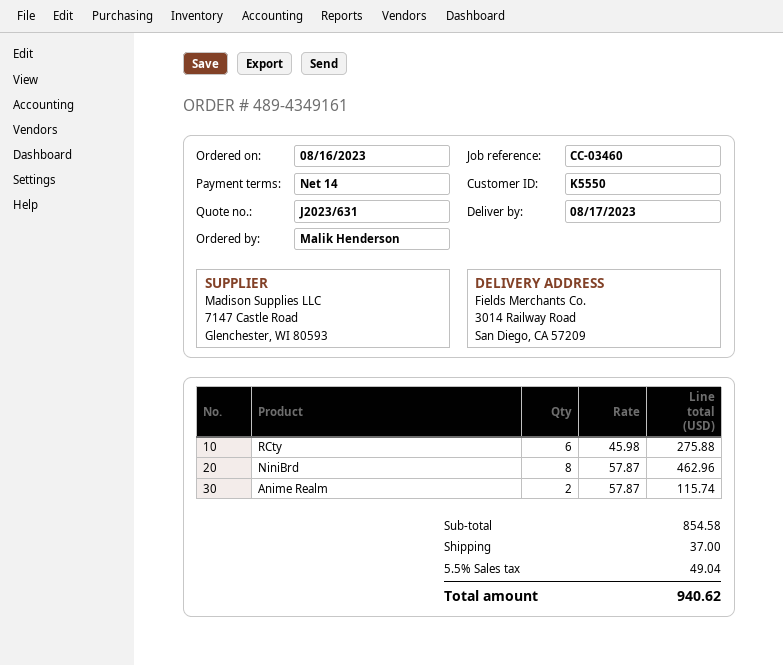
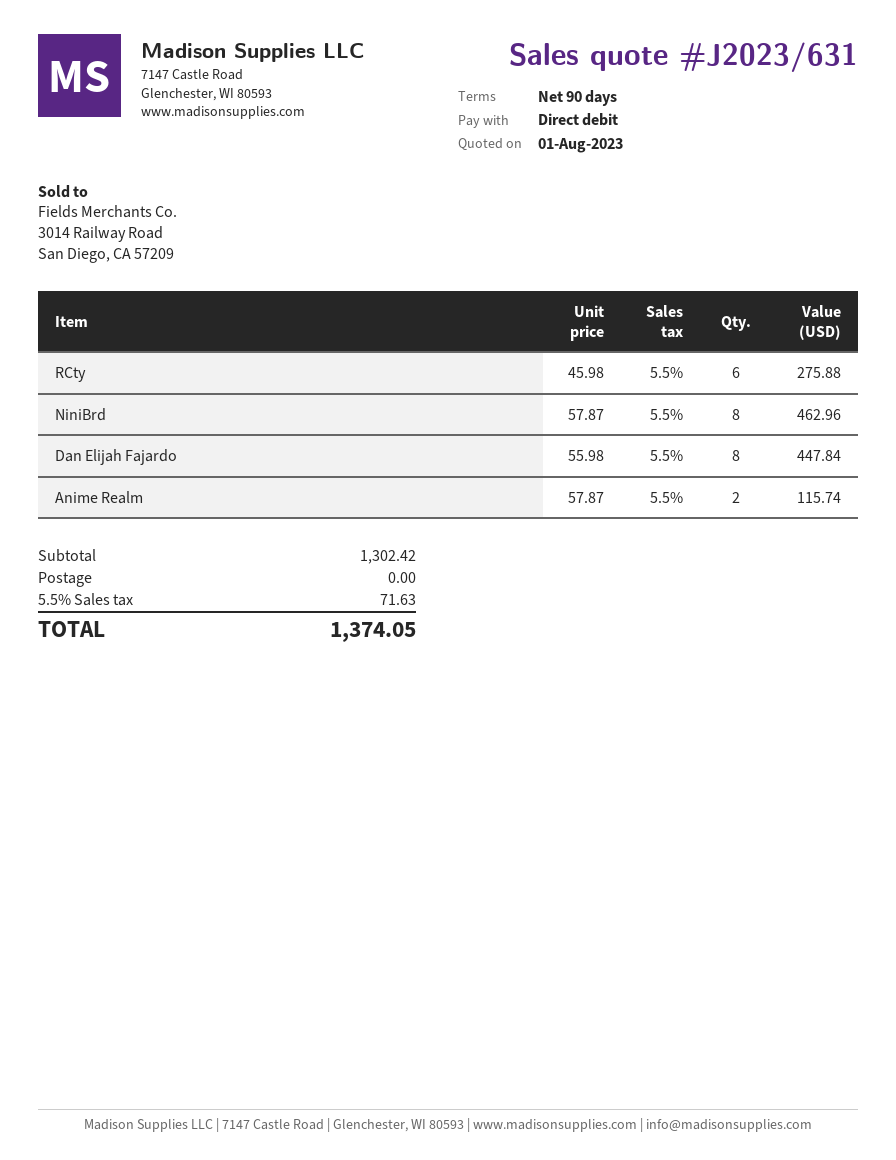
payment terms: 14 days -> 90 days
Dan Elijah Fajardo: none -> 8 x 55.98 = 447.84
subtotal: 854.58 -> 1302.42
shipping: 37.00 -> 0.00
tax: 5.5% = 49.04 -> 5.5% = 71.63
total: 940.62 -> 1374.05

